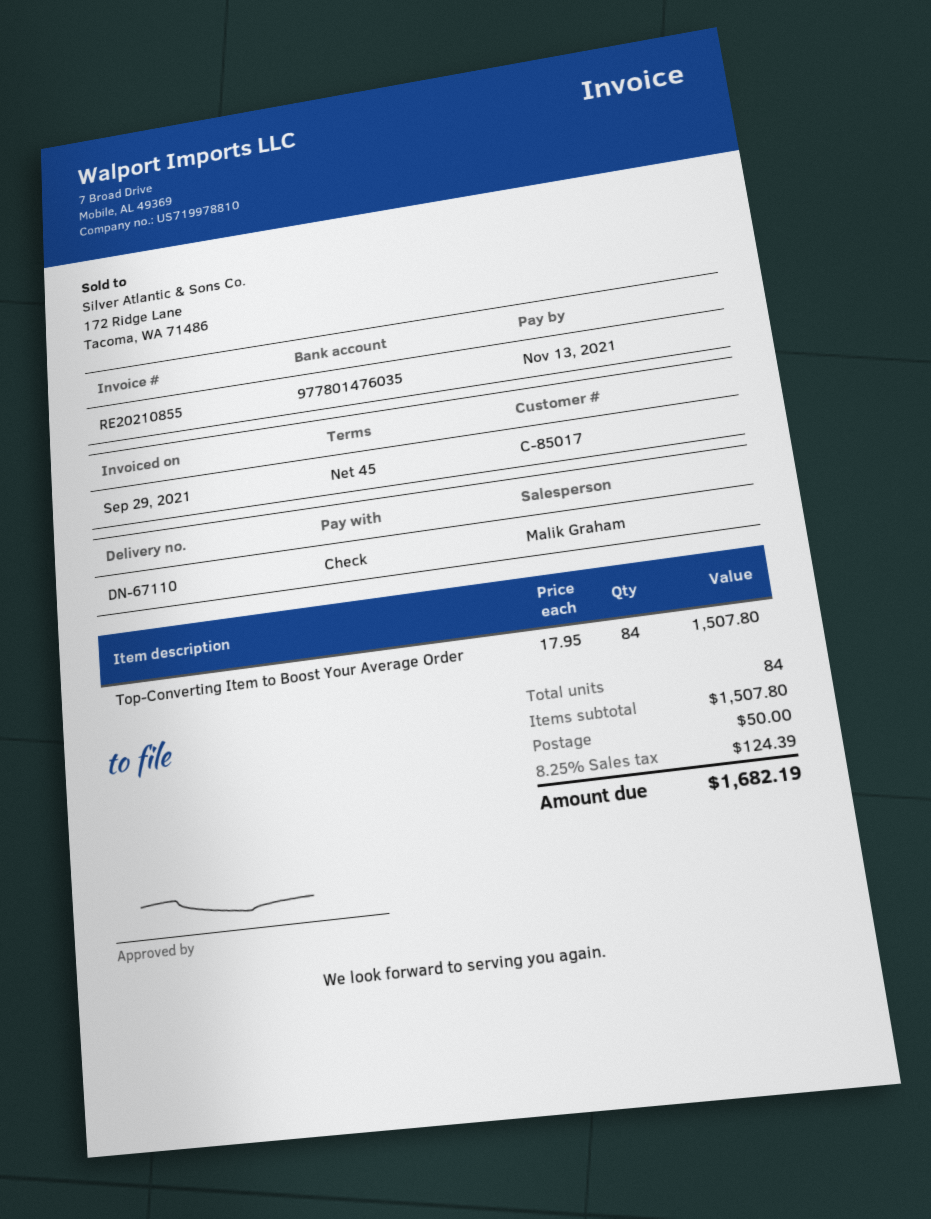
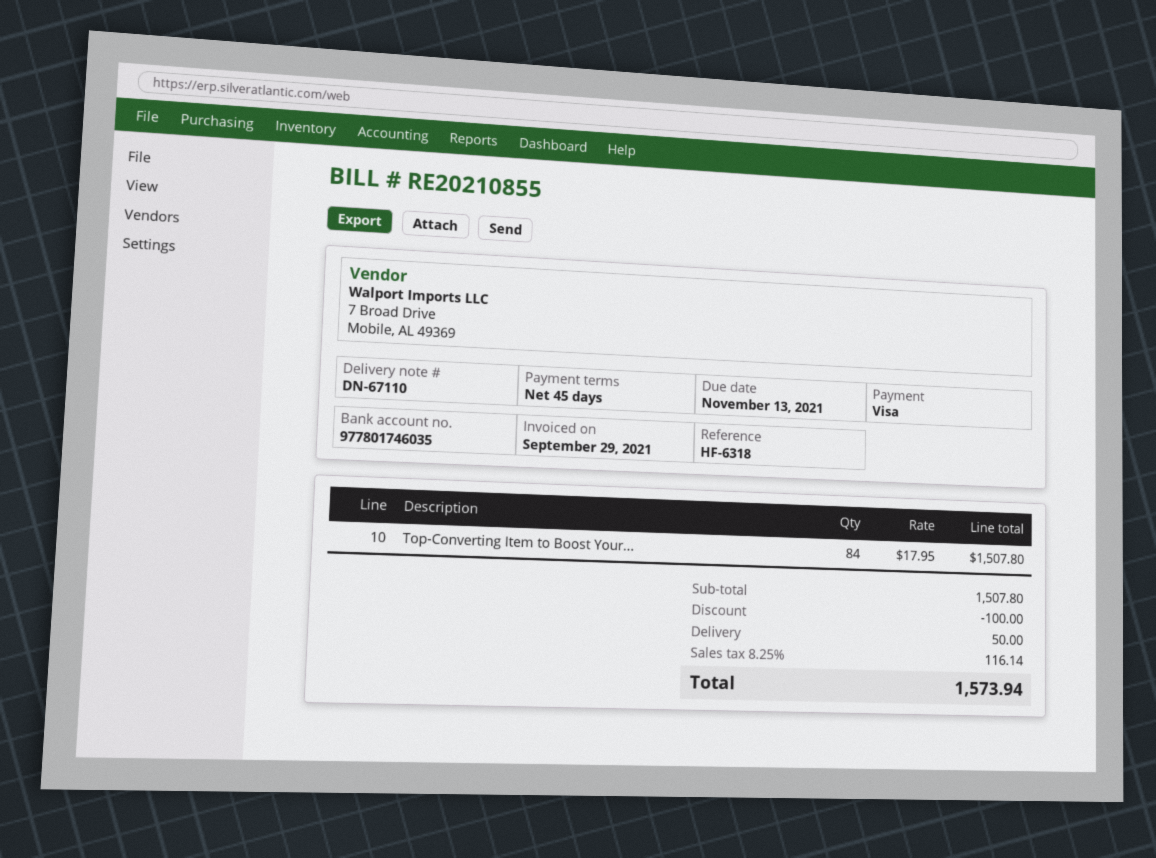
payment method: cheque -> Visa
bank account: 977801476035 -> 977801746035
discount: none -> 100.00
tax: 8.25% = 124.39 -> 8.25% = 116.14
total: 1682.19 -> 1573.94

